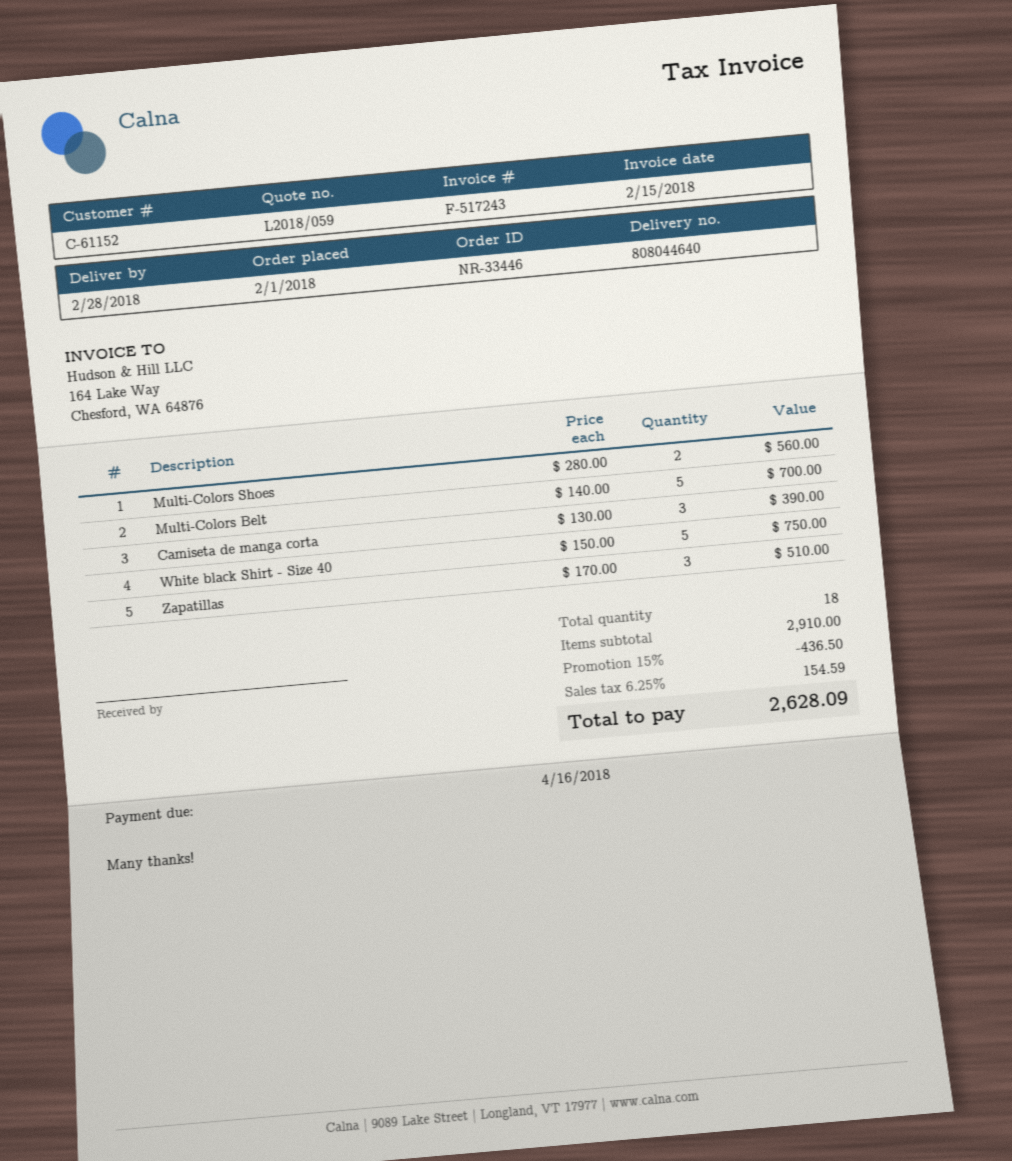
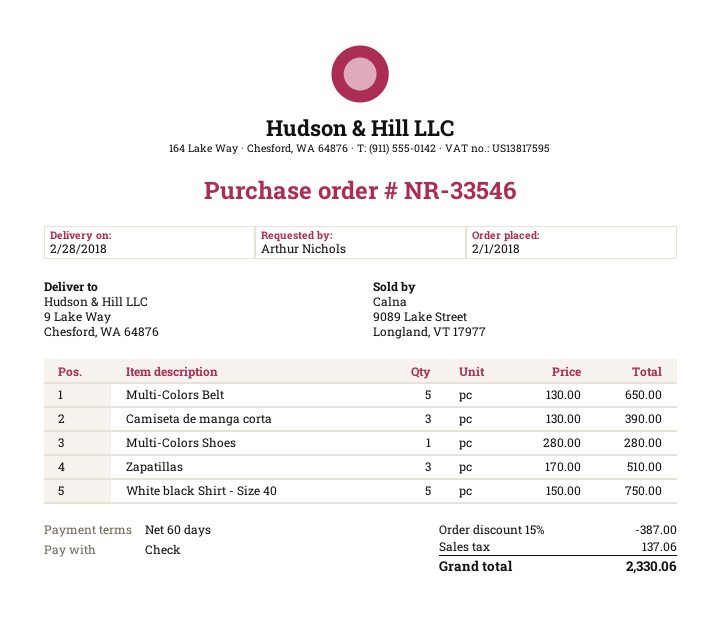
order number: NR-33446 -> NR-33546
Multi-Colors Shoes: 2 x 280.00 = 560.00 -> 1 x 280.00 = 280.00
Multi-Colors Belt: 5 x 140.00 = 700.00 -> 5 x 130.00 = 650.00
discount: 15% = 436.50 -> 15% = 387.00
tax: 154.59 -> 137.06
total: 2628.09 -> 2330.06

